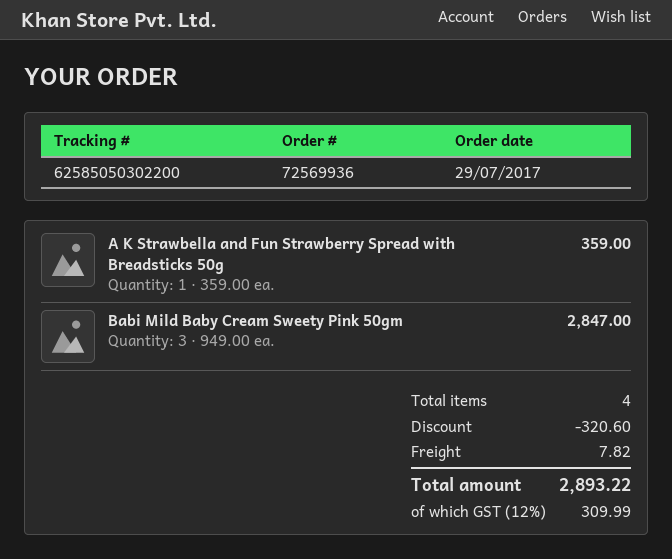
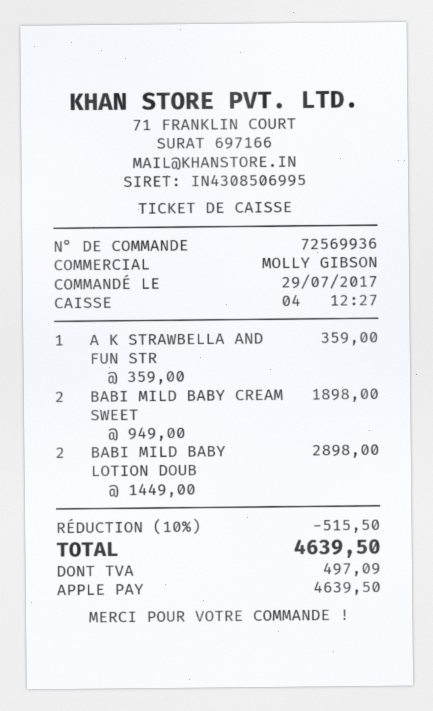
Babi Mild Baby Cream Sweety Pink 50gm: 3 x 949.00 = 2847.00 -> 2 x 949.00 = 1898.00
BABI MILD BABY LOTION DOUB: none -> 2 x 1449.00 = 2898.00
discount: 320.60 -> 515.50
shipping: 7.82 -> none
tax: 309.99 -> 497.09
total: 2893.22 -> 4639.50

